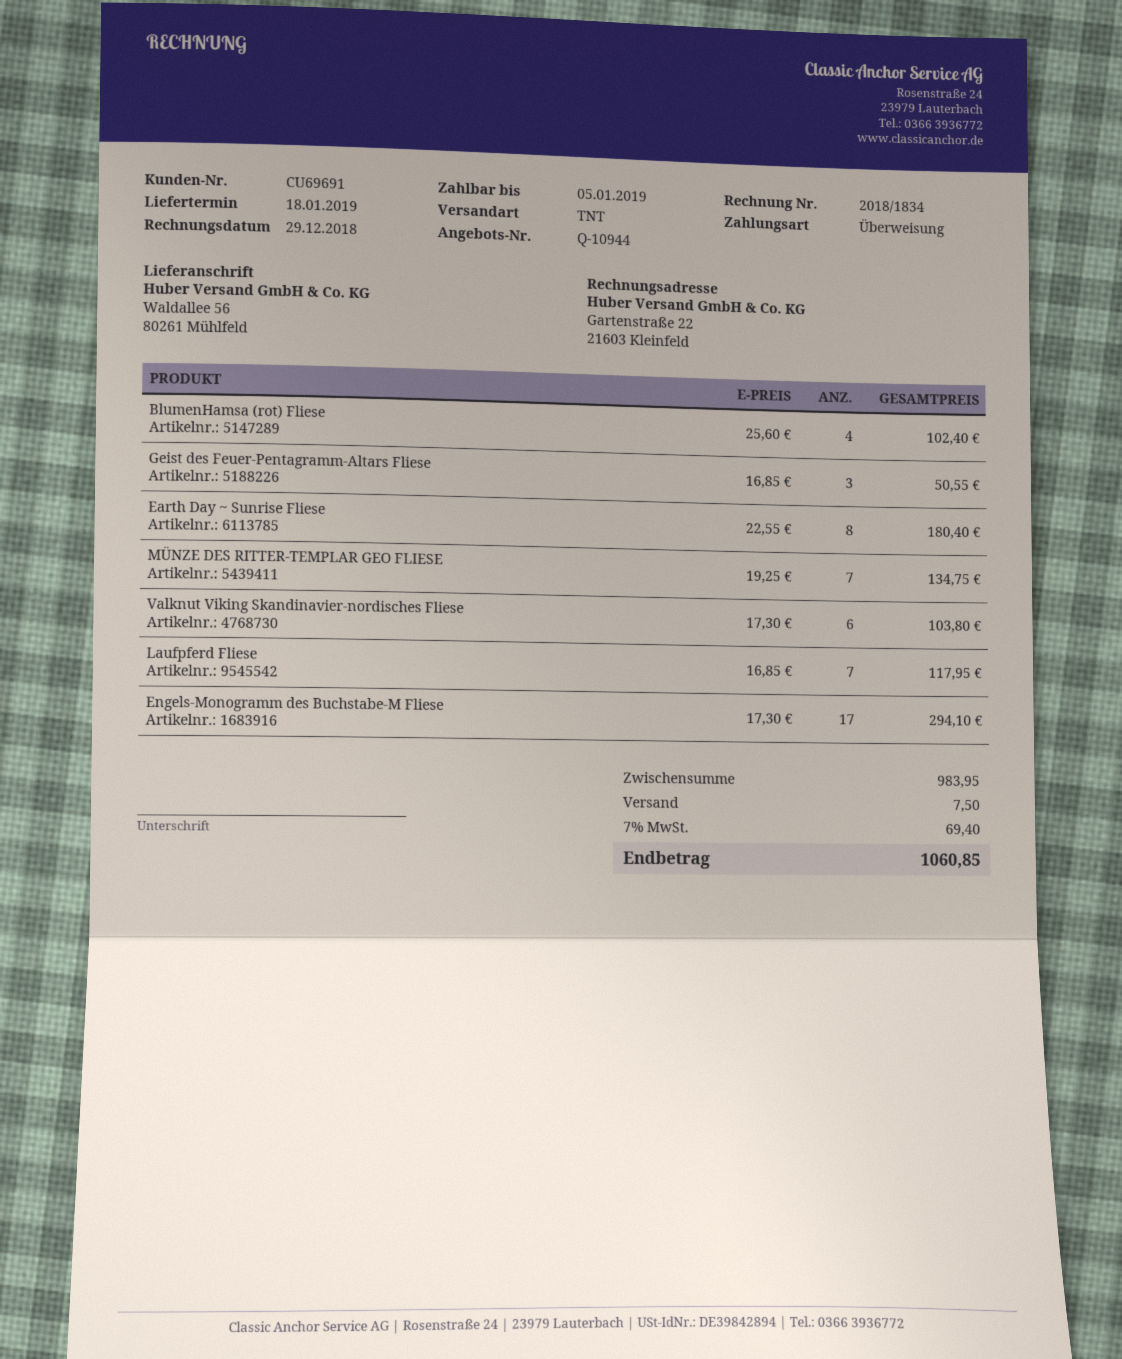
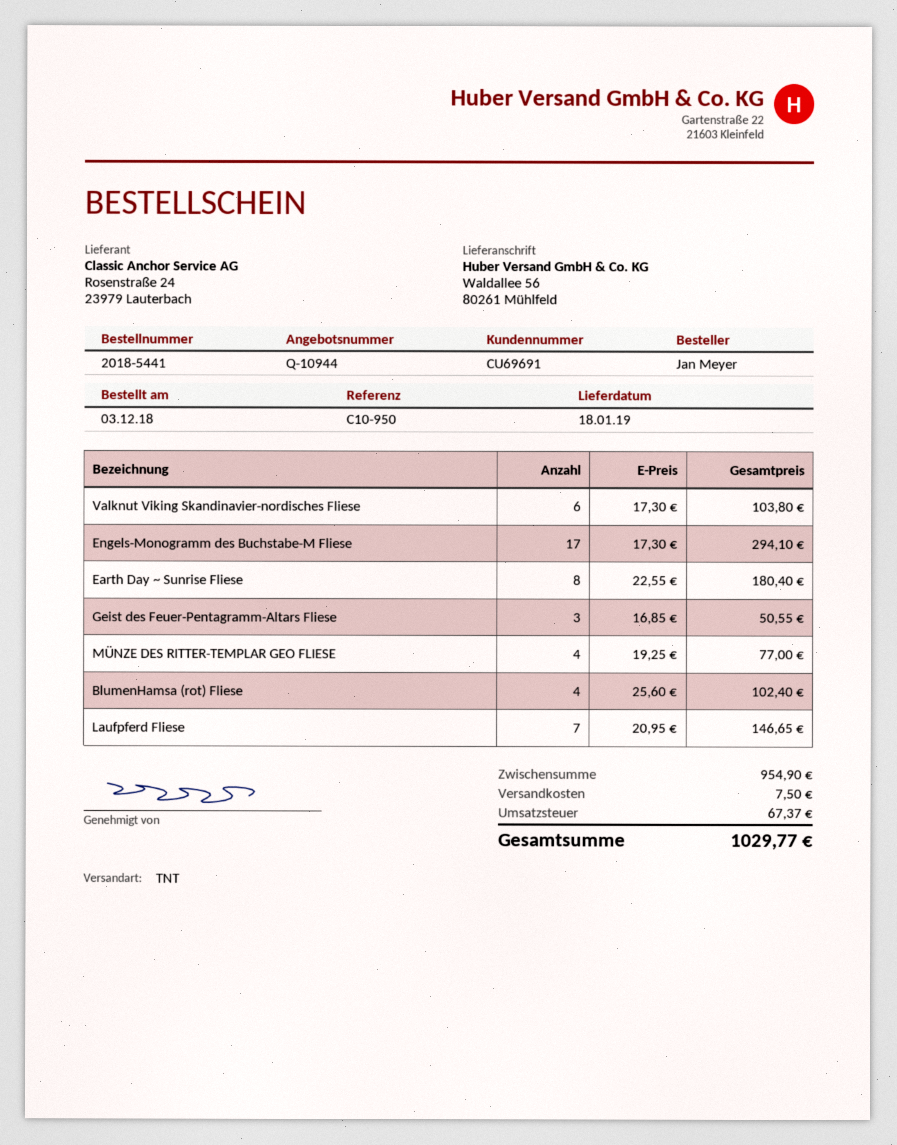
MÜNZE DES RITTER-TEMPLAR GEO FLIESE: 7 x 19.25 = 134.75 -> 4 x 19.25 = 77.00
Laufpferd Fliese: 7 x 16.85 = 117.95 -> 7 x 20.95 = 146.65
subtotal: 983.95 -> 954.90
tax: 69.40 -> 67.37
total: 1060.85 -> 1029.77

